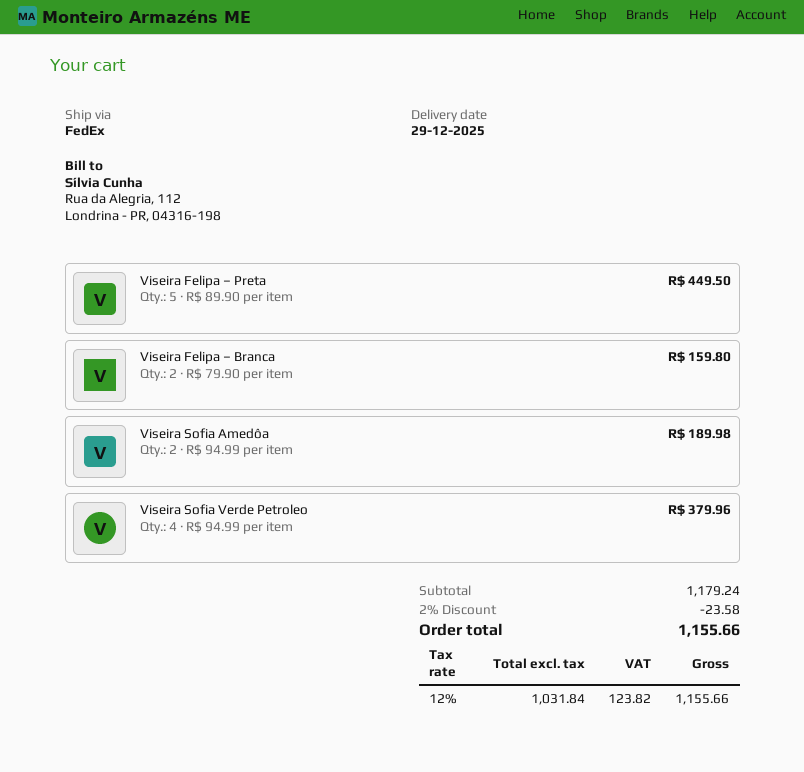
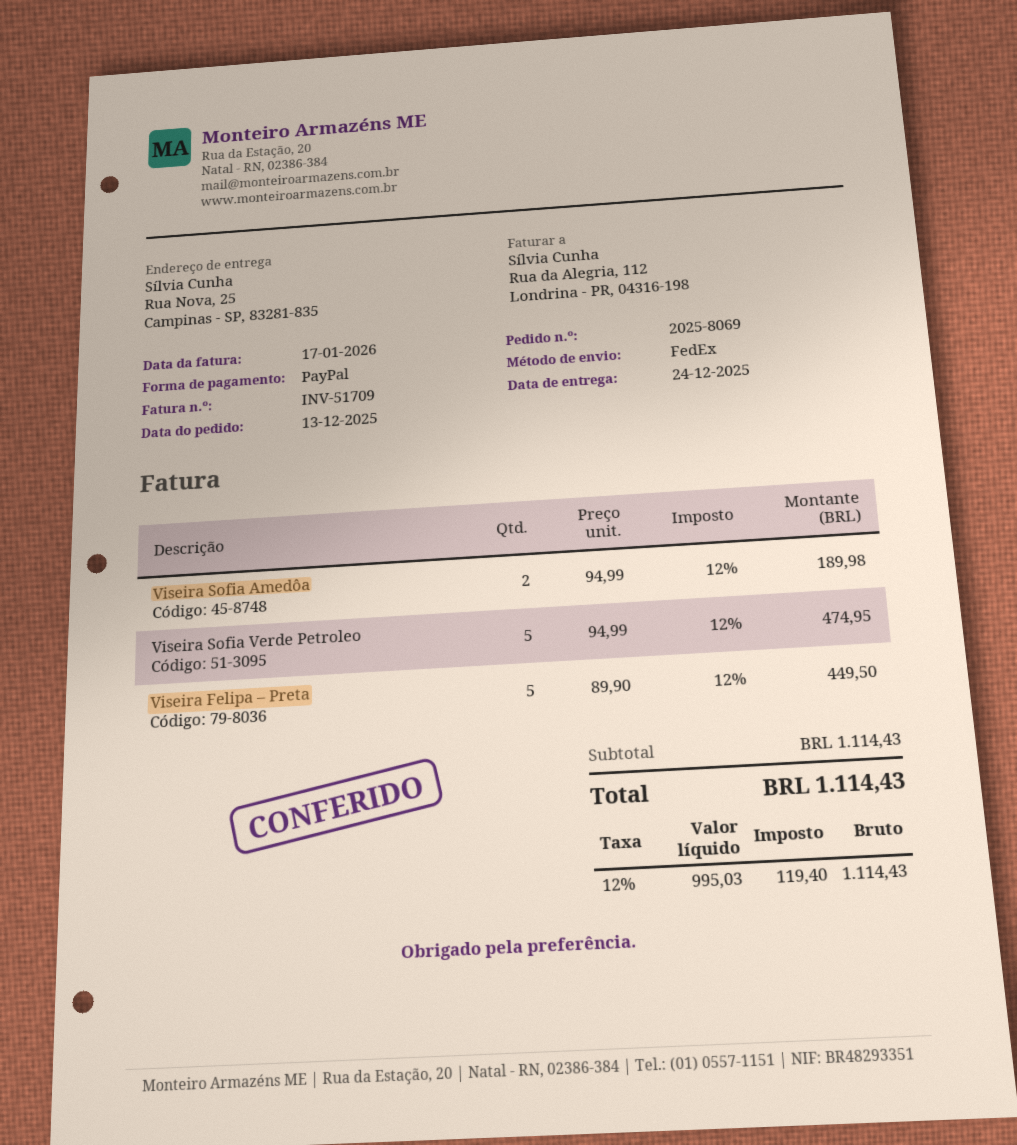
delivery date: 2025-12-29 -> 2025-12-24
Viseira Felipa – Branca: 2 x 79.90 = 159.80 -> none
Viseira Sofia Verde Petroleo: 4 x 94.99 = 379.96 -> 5 x 94.99 = 474.95
subtotal: 1179.24 -> 1114.43
discount: 2% = 23.58 -> none
net: 1031.84 -> 995.03
tax: 12% = 123.82 -> 12% = 119.40
total: 1155.66 -> 1114.43

